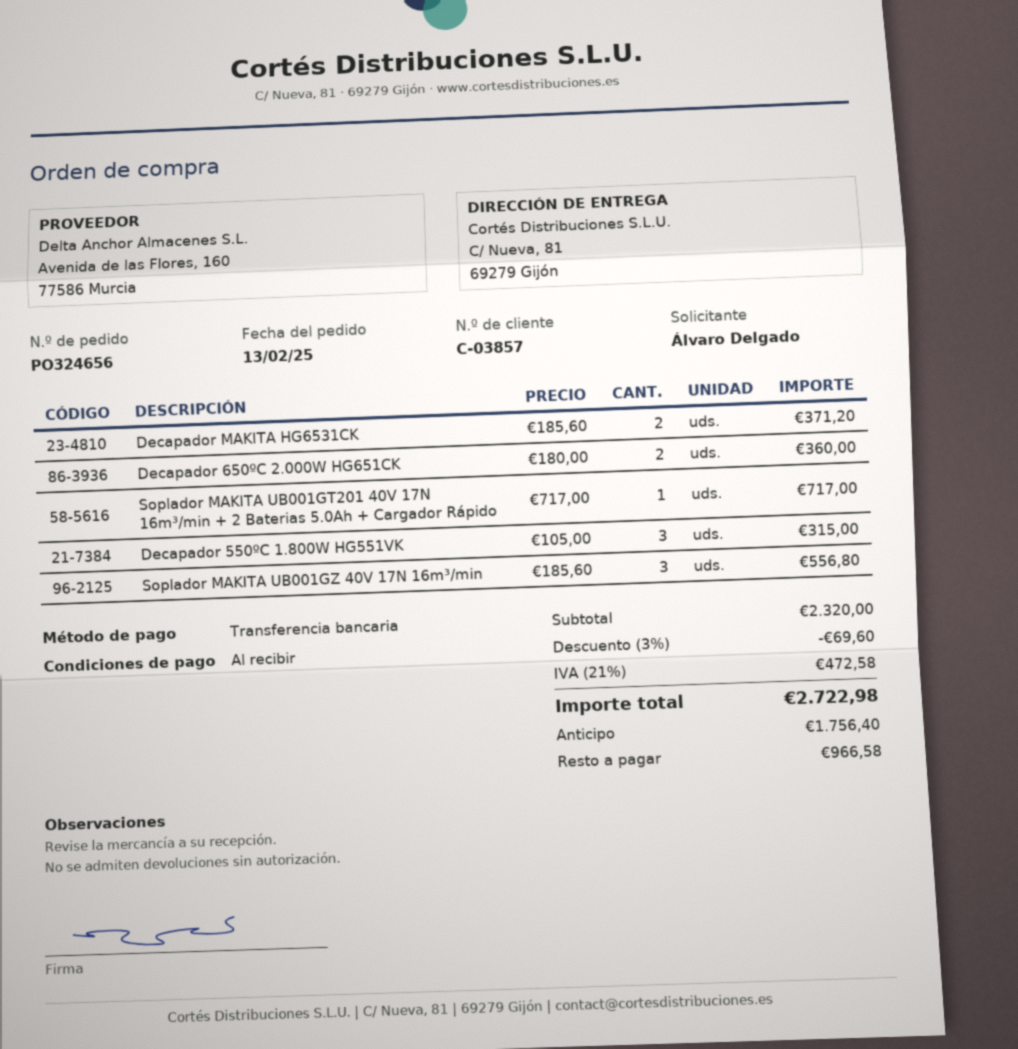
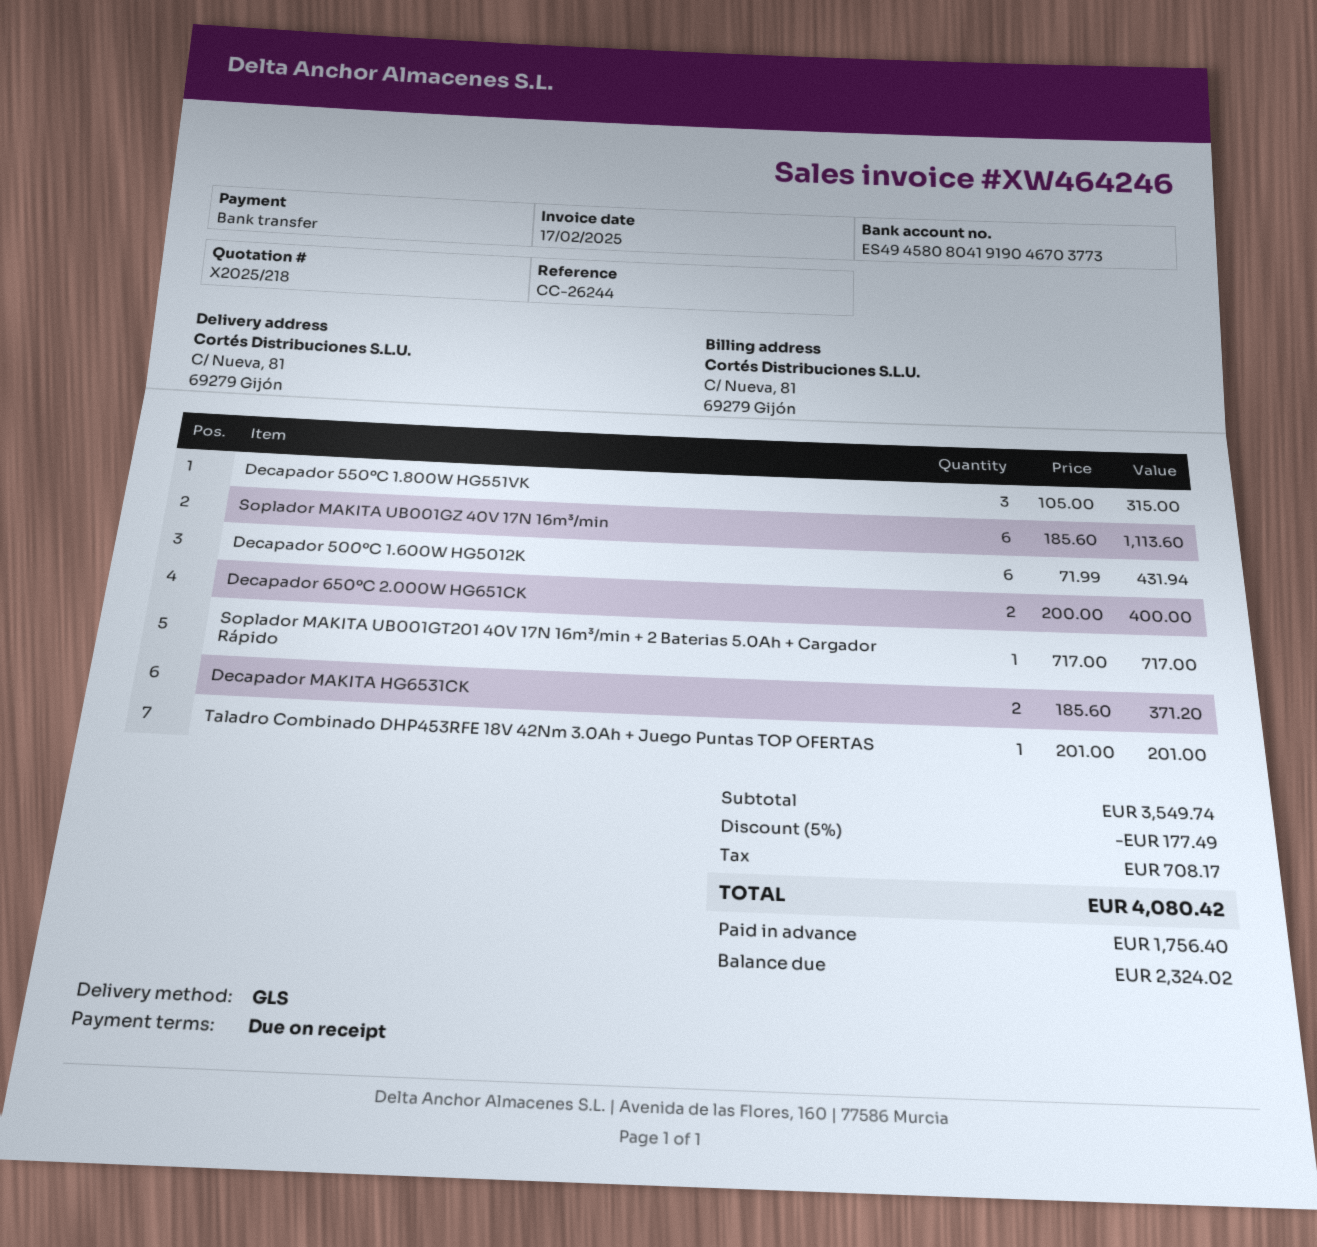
Decapador 650ºC 2.000W HG651CK: 2 x 180.00 = 360.00 -> 2 x 200.00 = 400.00
Soplador MAKITA UB001GZ 40V 17N 16m³/min: 3 x 185.60 = 556.80 -> 6 x 185.60 = 1113.60
Decapador 500ºC 1.600W HG5012K: none -> 6 x 71.99 = 431.94
Taladro Combinado DHP453RFE 18V 42Nm 3.0Ah + Juego Puntas TOP OFERTAS: none -> 1 x 201.00 = 201.00
subtotal: 2320.00 -> 3549.74
discount: 3% = 69.60 -> 5% = 177.49
tax: 472.58 -> 708.17
total: 2722.98 -> 4080.42
balance: 966.58 -> 2324.02

